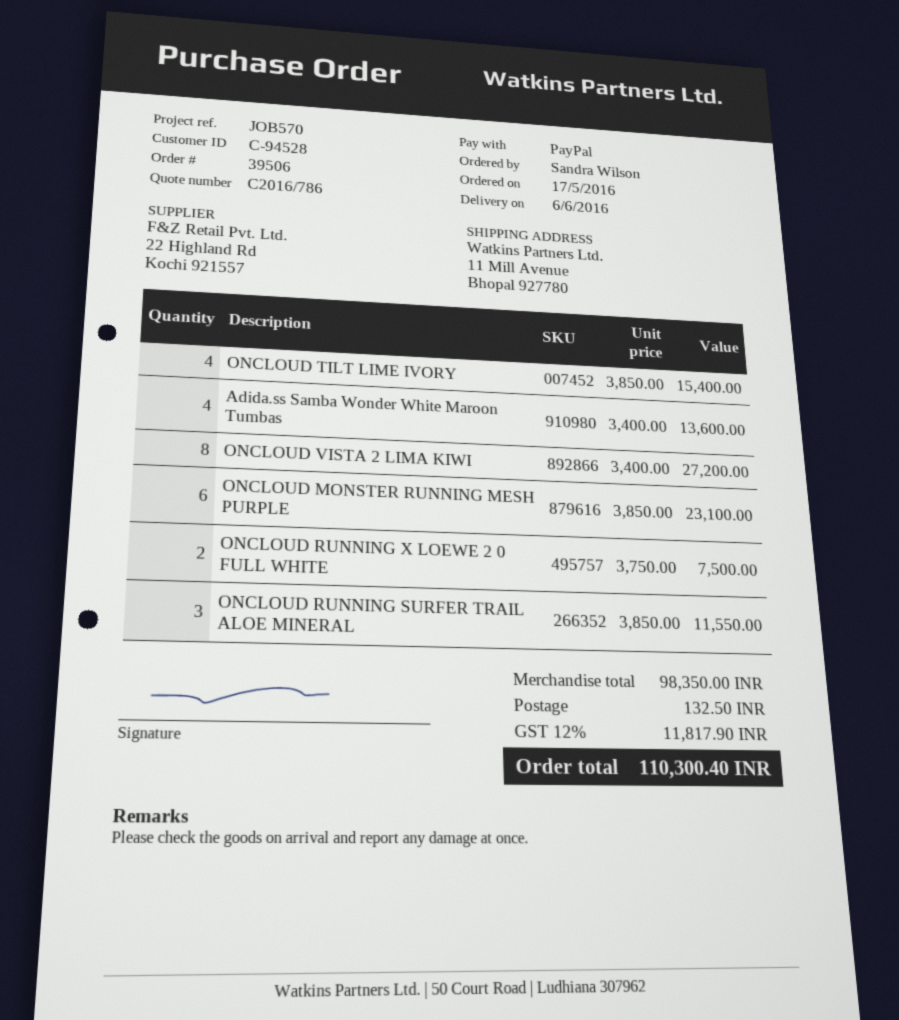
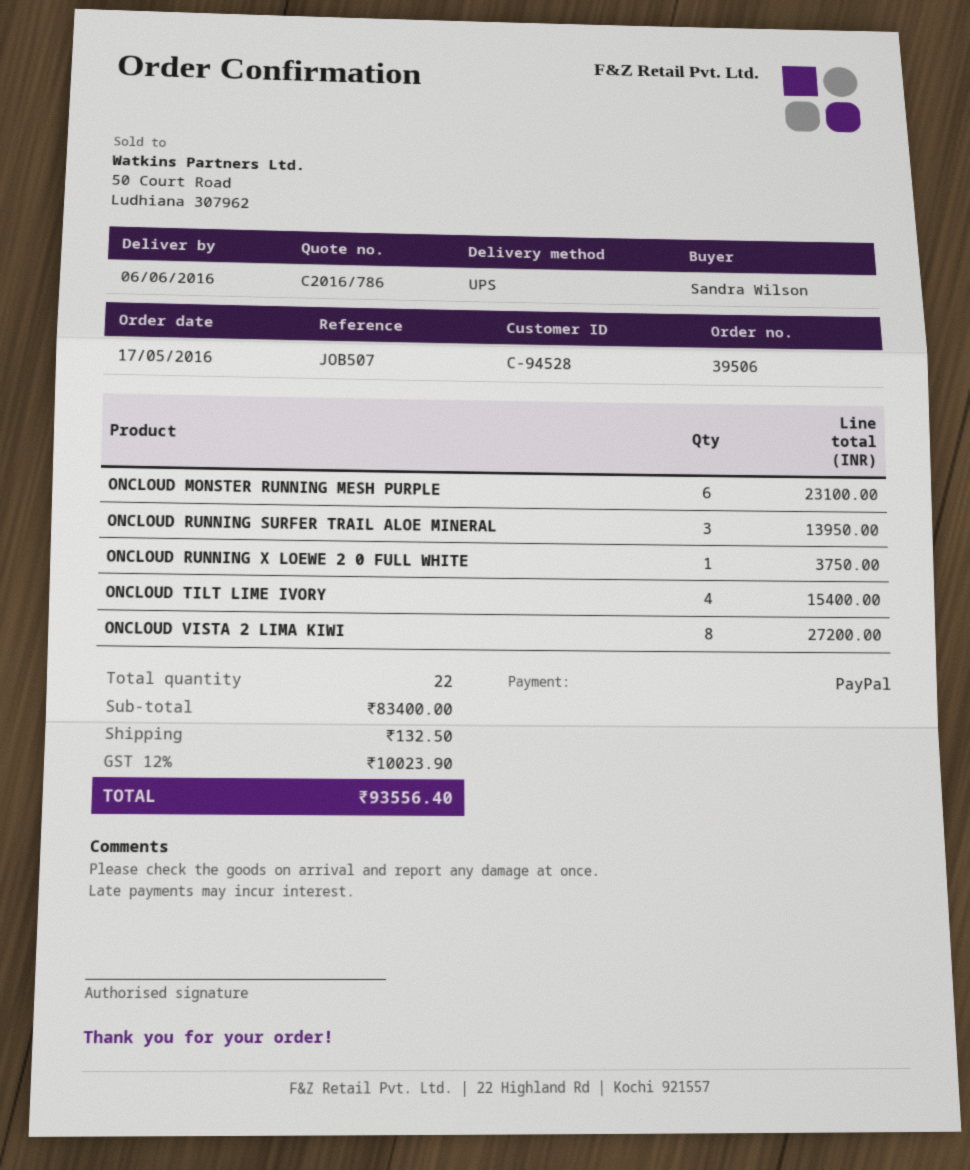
reference: JOB570 -> JOB507
Adida.ss Samba Wonder White Maroon Tumbas: 4 for 13600.00 -> none
ONCLOUD RUNNING X LOEWE 2 0 FULL WHITE: 2 for 7500.00 -> 1 for 3750.00
ONCLOUD RUNNING SURFER TRAIL ALOE MINERAL: 3 for 11550.00 -> 3 for 13950.00
subtotal: 98350.00 -> 83400.00
tax: 12% = 11817.90 -> 12% = 10023.90
total: 110300.40 -> 93556.40

